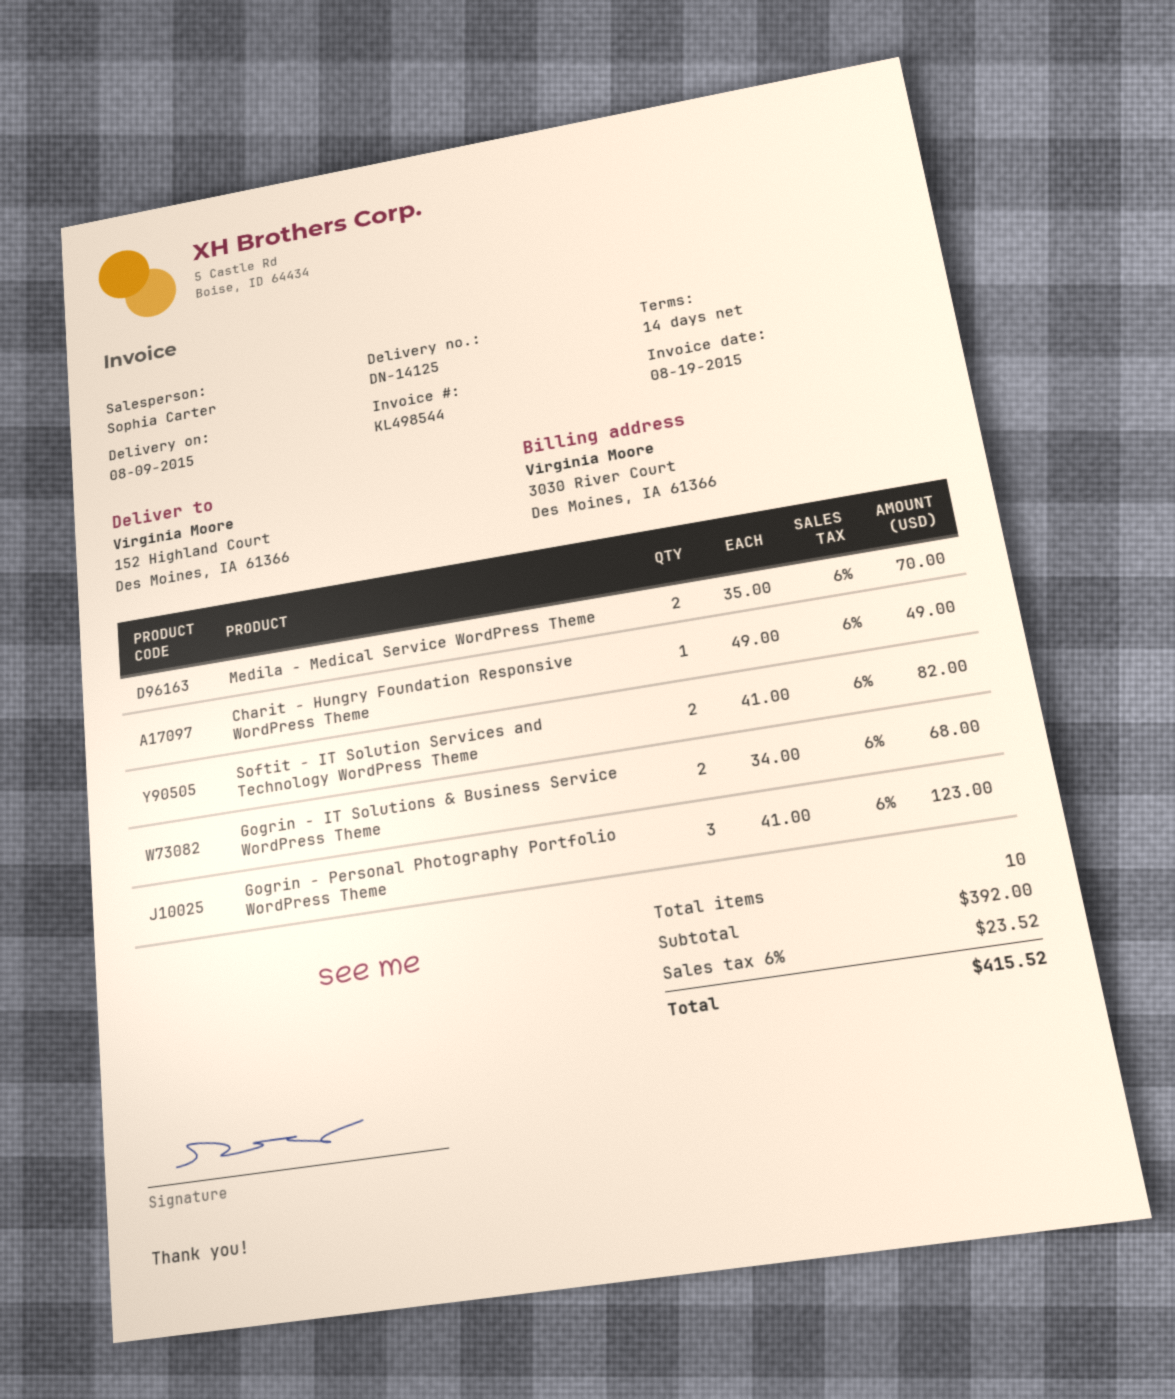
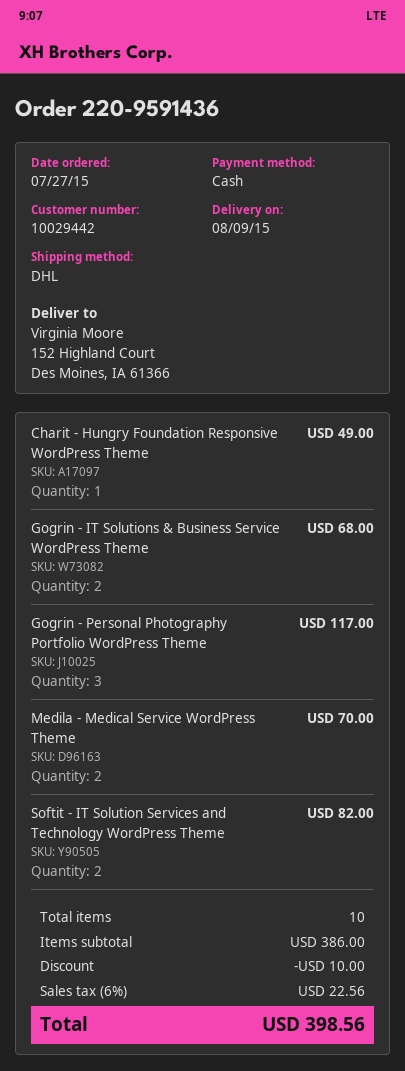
Gogrin - Personal Photography Portfolio WordPress Theme: 3 for 123.00 -> 3 for 117.00
subtotal: 392.00 -> 386.00
discount: none -> 10.00
tax: 6% = 23.52 -> 6% = 22.56
total: 415.52 -> 398.56

